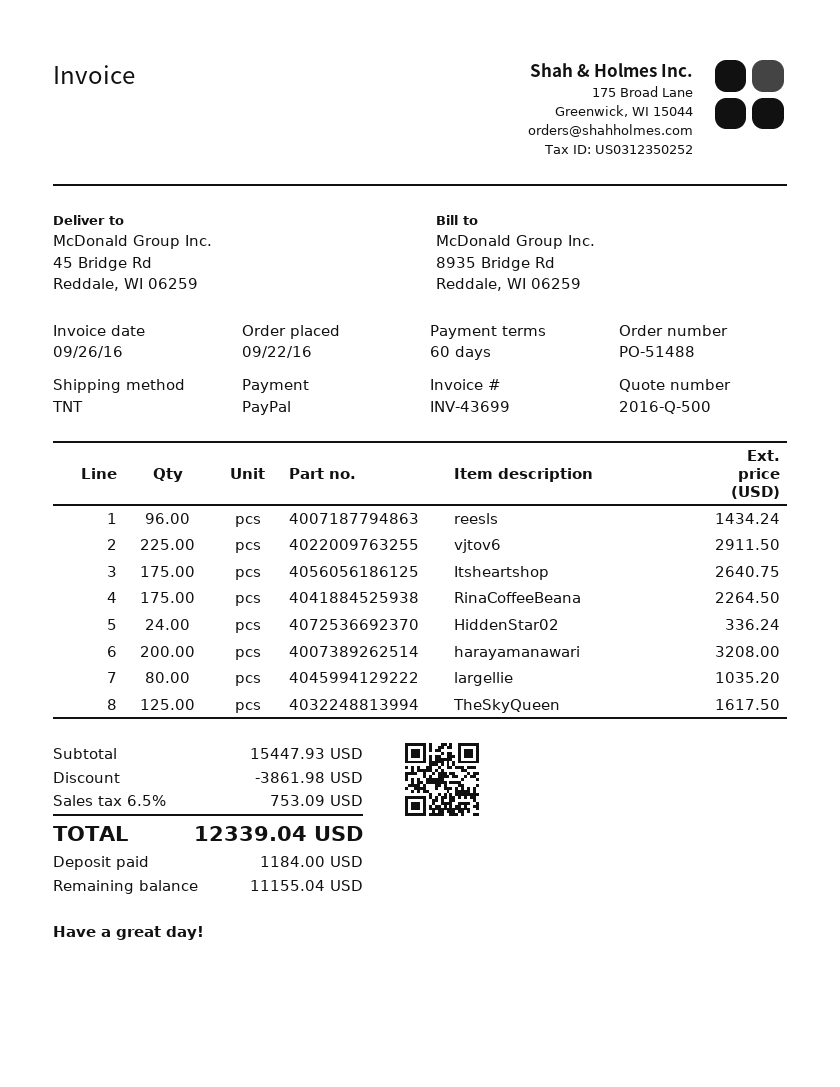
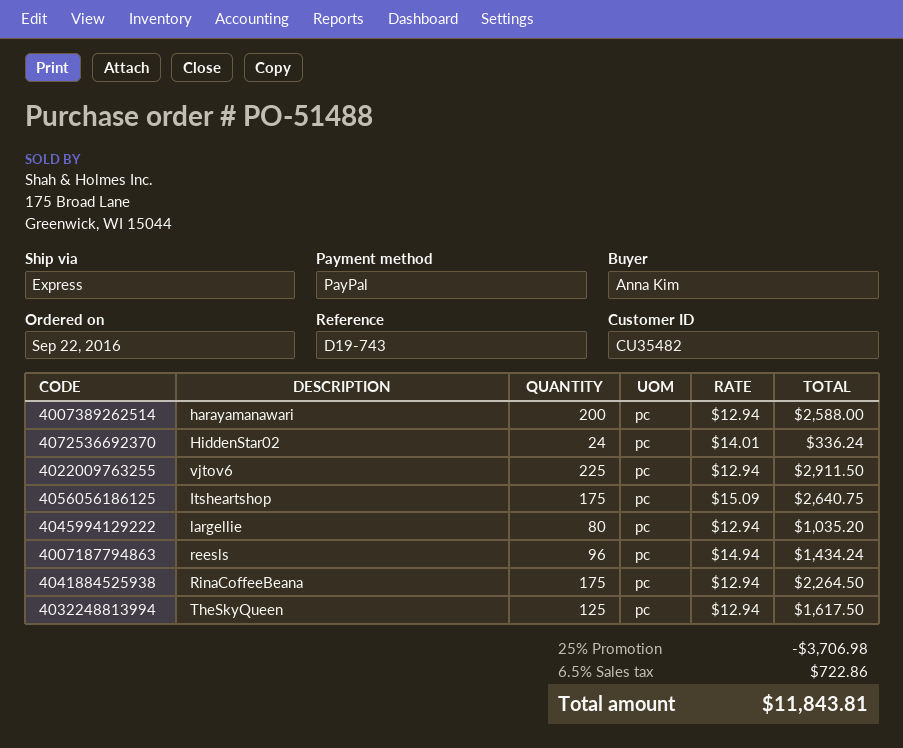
shipping method: TNT -> express
harayamanawari: 200 for 3208.00 -> 200 for 2588.00
discount: 3861.98 -> 3706.98
tax: 6.5% = 753.09 -> 6.5% = 722.86
total: 12339.04 -> 11843.81

